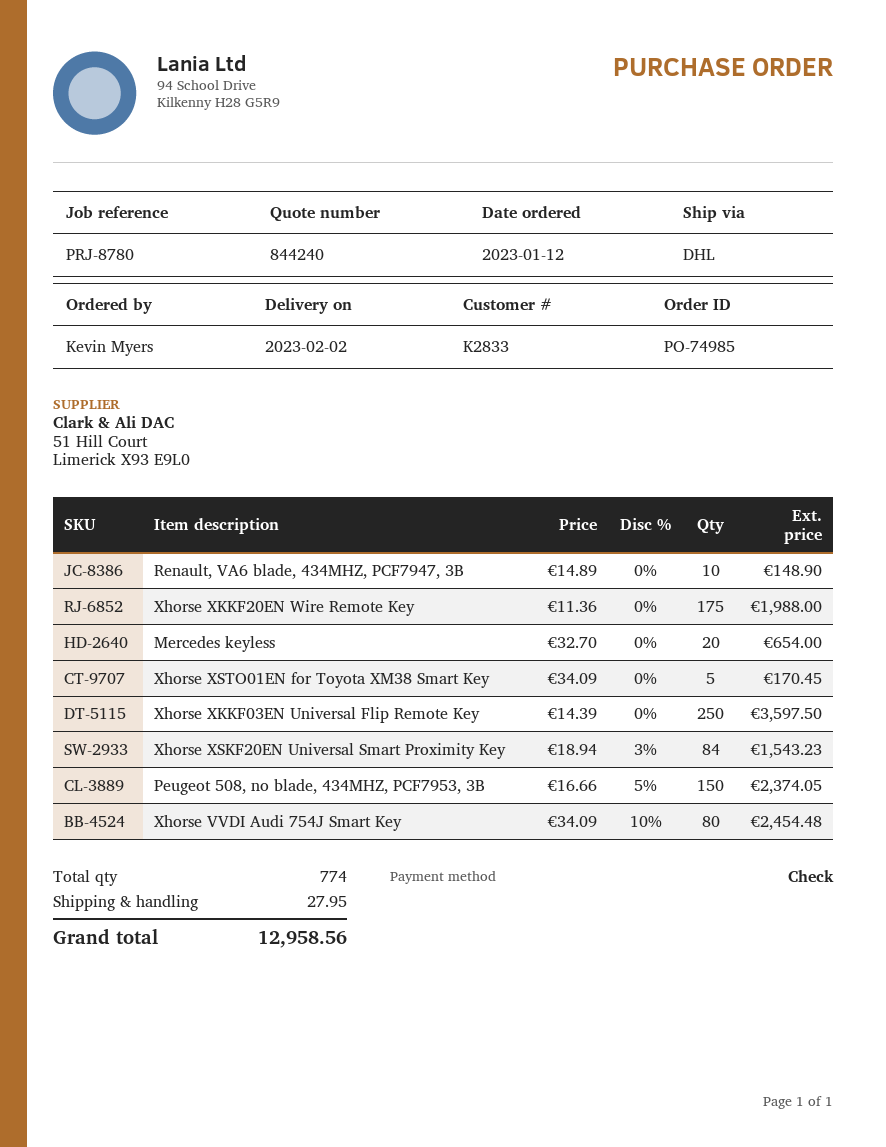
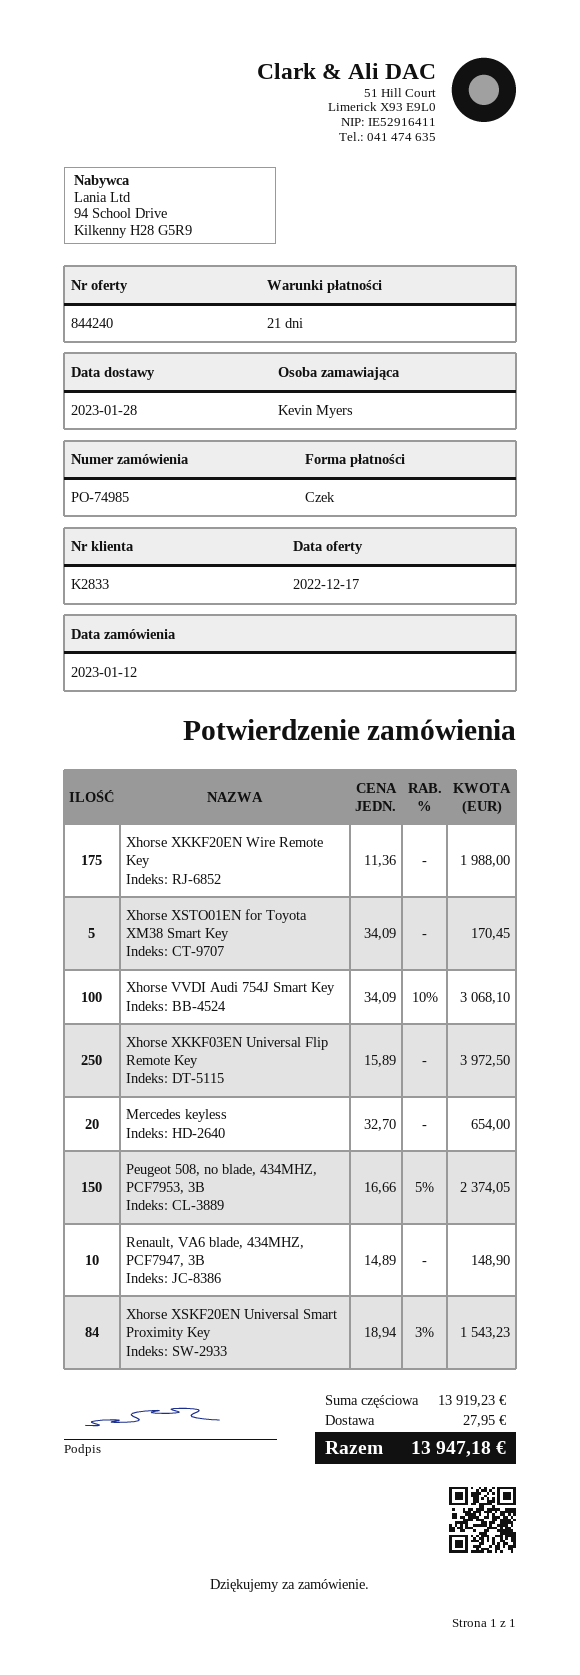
delivery date: 2023-02-02 -> 2023-01-28
Xhorse XKKF03EN Universal Flip Remote Key: 250 x 14.39 = 3597.50 -> 250 x 15.89 = 3972.50
Xhorse VVDI Audi 754J Smart Key: 80 x 34.09 - 10% = 2454.48 -> 100 x 34.09 - 10% = 3068.10
total: 12958.56 -> 13947.18

